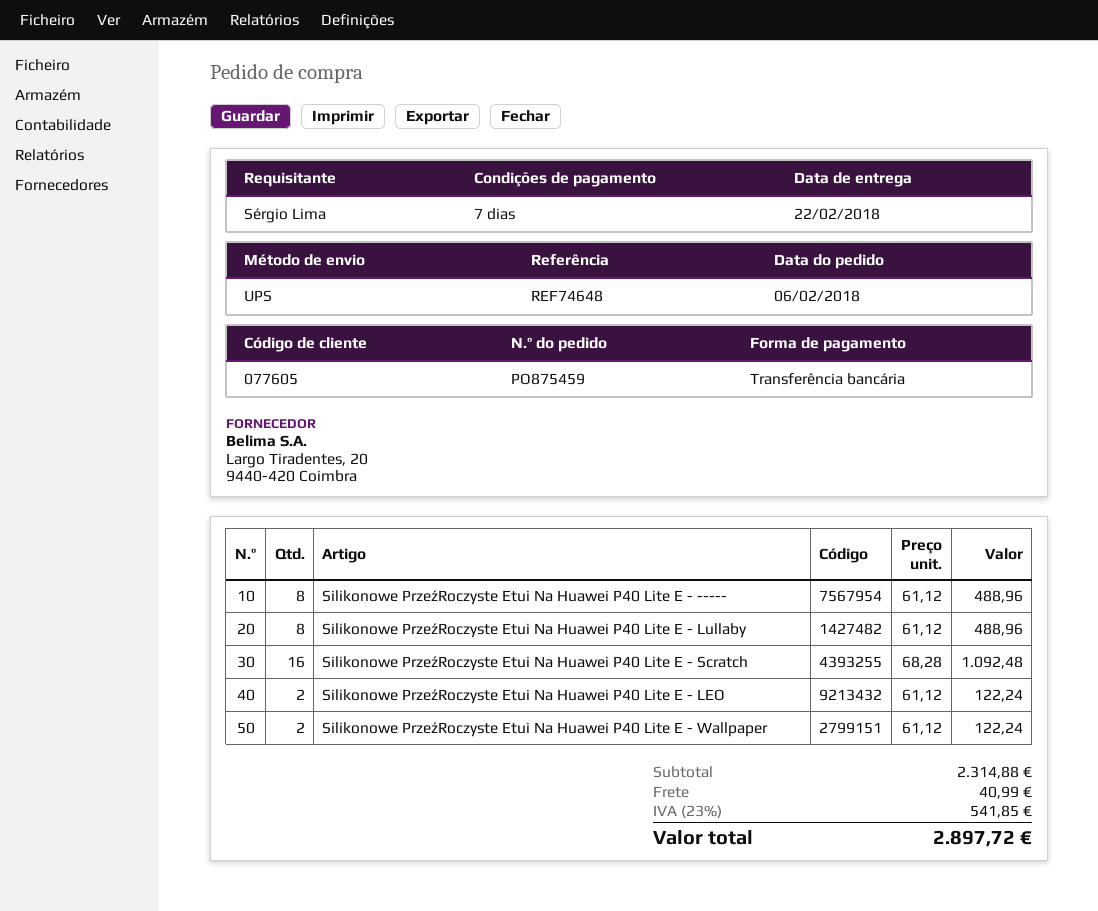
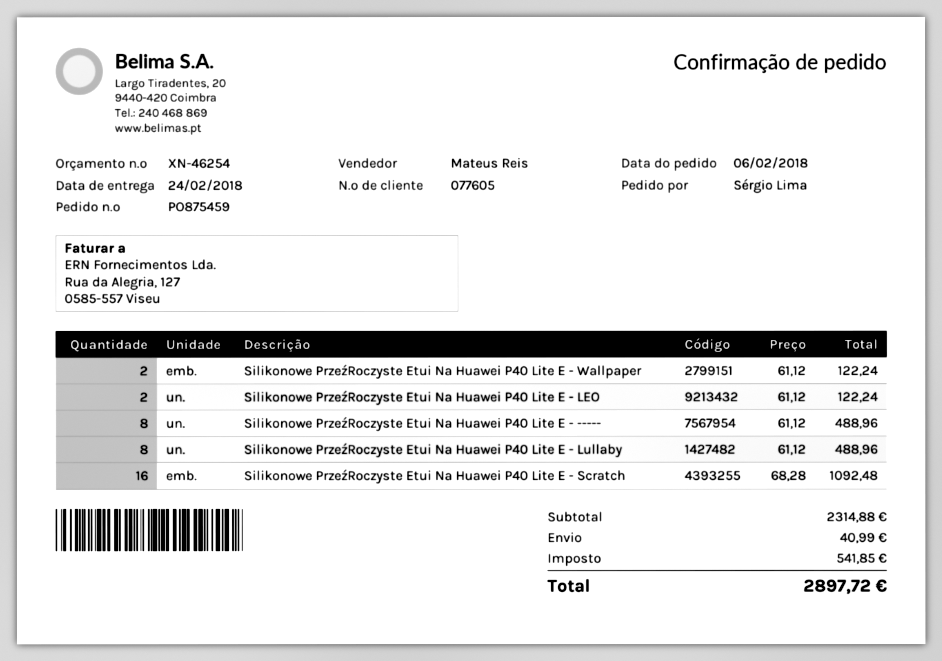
delivery date: 2018-02-22 -> 2018-02-24

